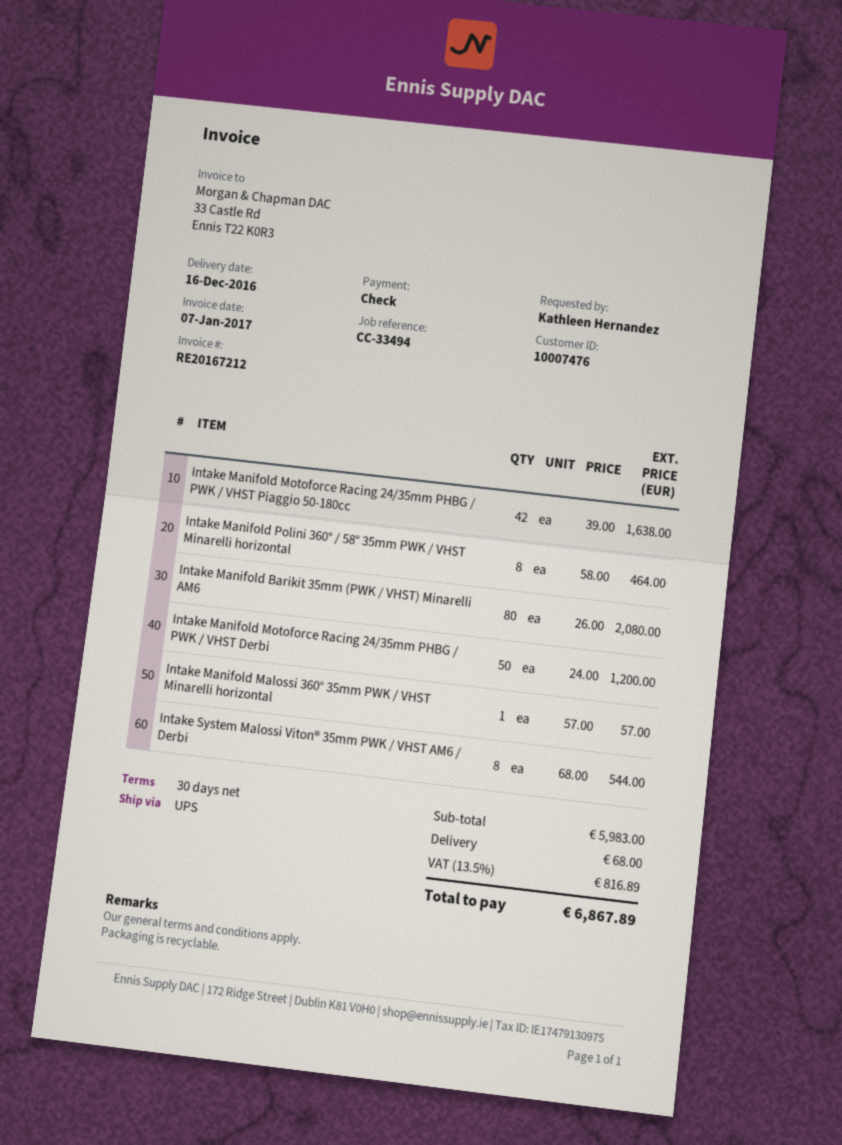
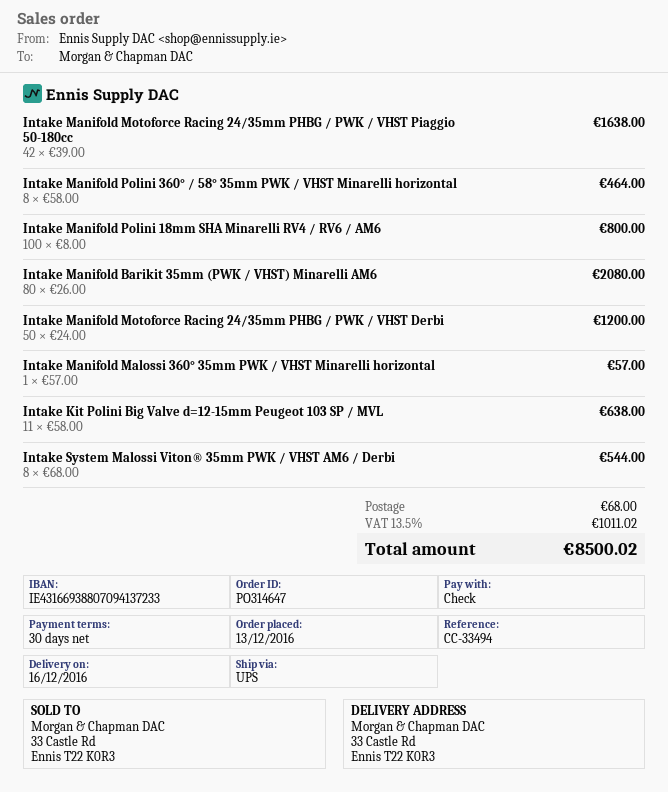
Intake Manifold Polini 18mm SHA Minarelli RV4 / RV6 / AM6: none -> 100 x 8.00 = 800.00
Intake Kit Polini Big Valve d=12-15mm Peugeot 103 SP / MVL: none -> 11 x 58.00 = 638.00
tax: 13.5% = 816.89 -> 13.5% = 1011.02
total: 6867.89 -> 8500.02

